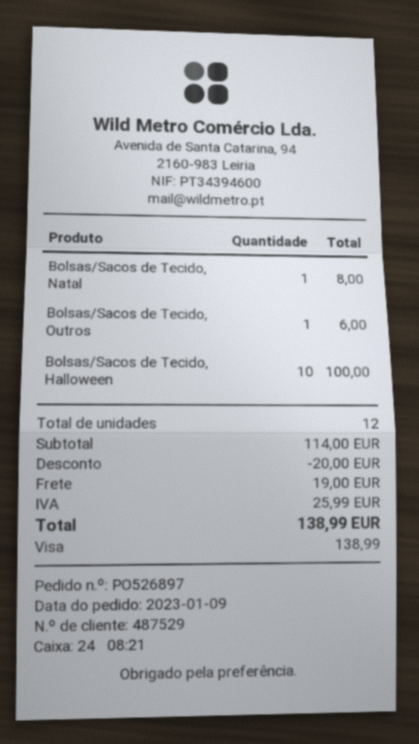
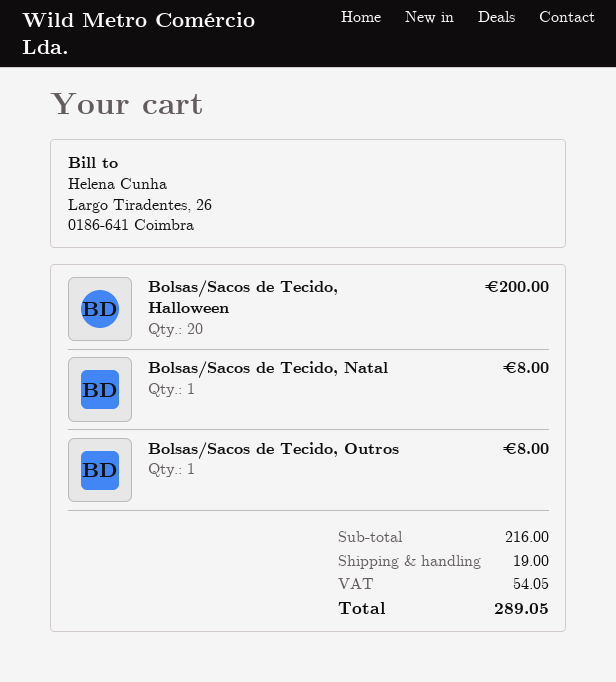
Bolsas/Sacos de Tecido, Outros: 1 for 6.00 -> 1 for 8.00
Bolsas/Sacos de Tecido, Halloween: 10 for 100.00 -> 20 for 200.00
subtotal: 114.00 -> 216.00
discount: 20.00 -> none
tax: 25.99 -> 54.05
total: 138.99 -> 289.05

